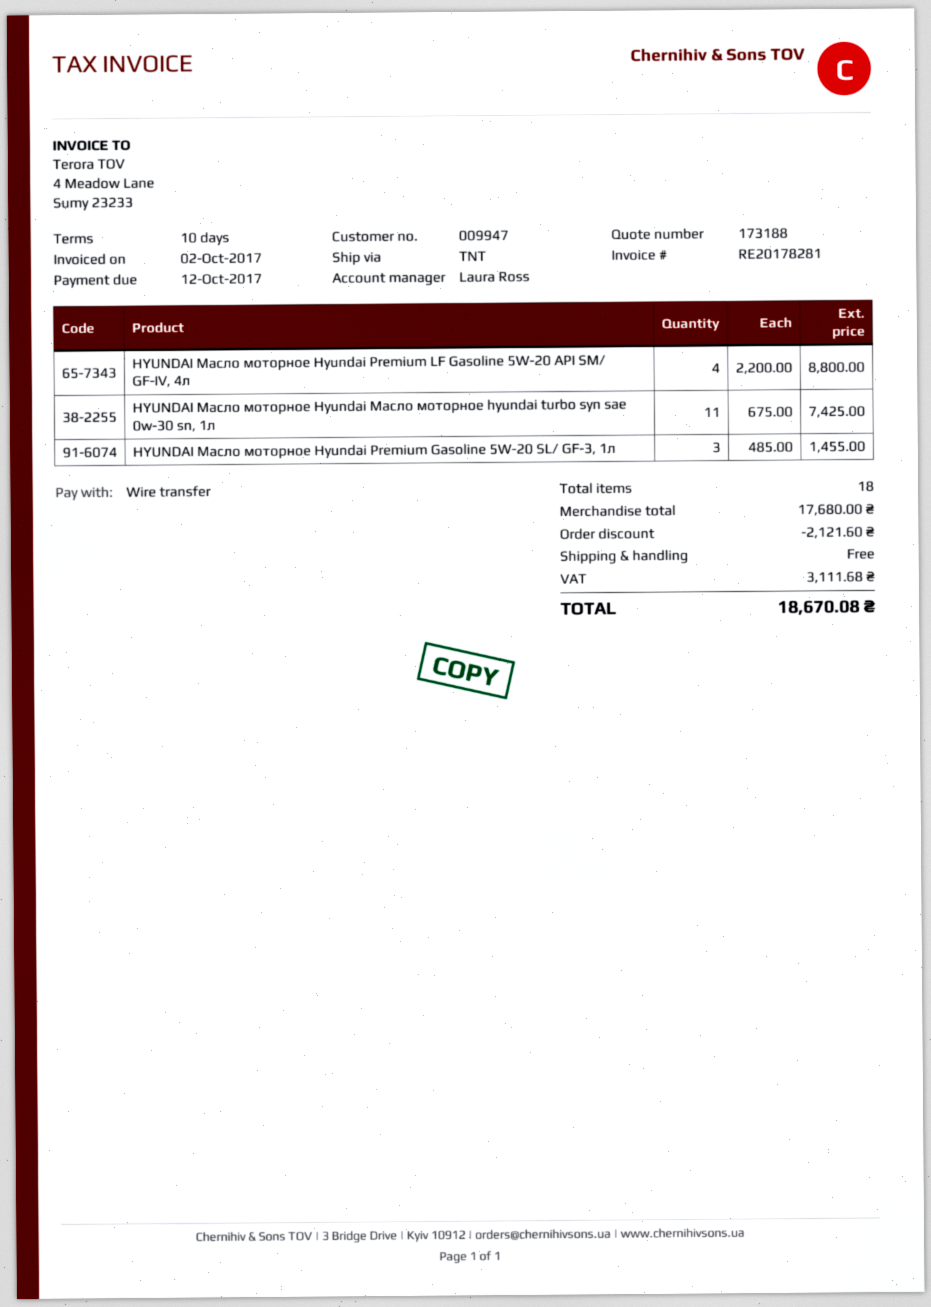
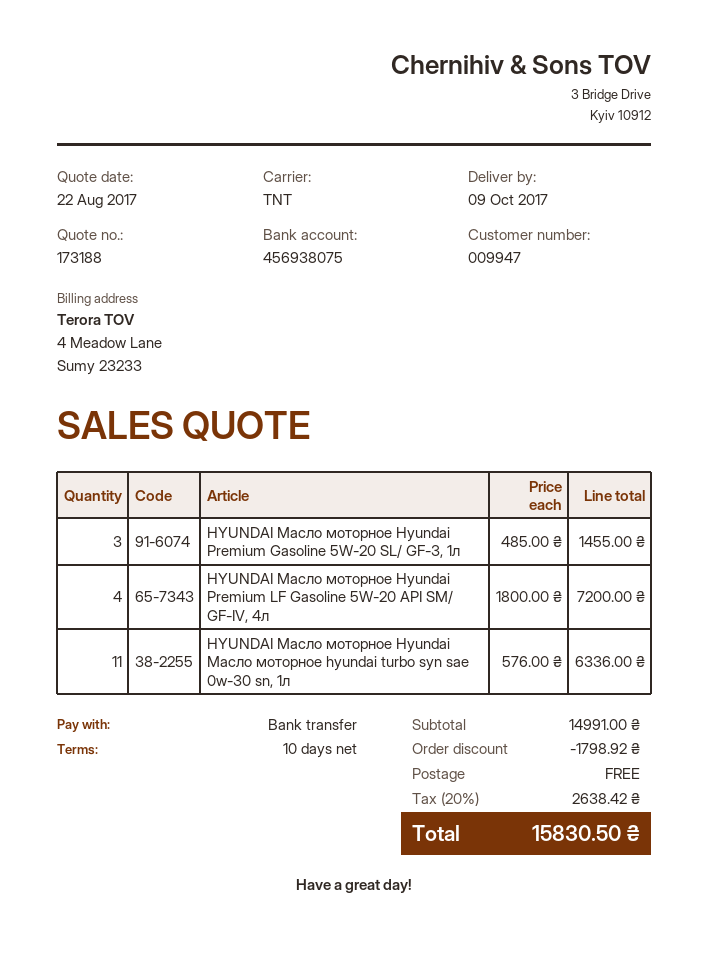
HYUNDAI Масло моторное Hyundai Premium LF Gasoline 5W-20 API SM/ GF-IV, 4л: 4 x 2200.00 = 8800.00 -> 4 x 1800.00 = 7200.00
HYUNDAI Масло моторное Hyundai Масло моторное hyundai turbo syn sae 0w-30 sn, 1л: 11 x 675.00 = 7425.00 -> 11 x 576.00 = 6336.00
subtotal: 17680.00 -> 14991.00
discount: 2121.60 -> 1798.92
tax: 3111.68 -> 2638.42
total: 18670.08 -> 15830.50

